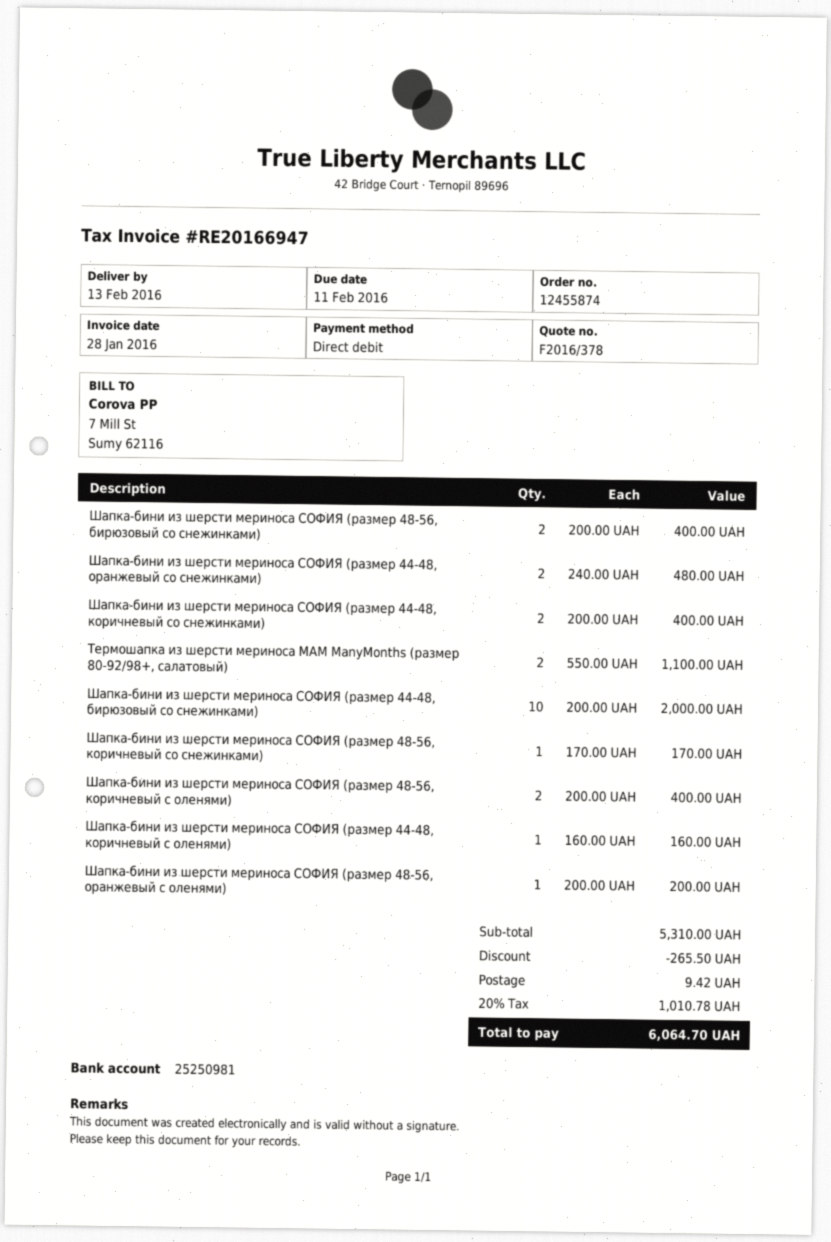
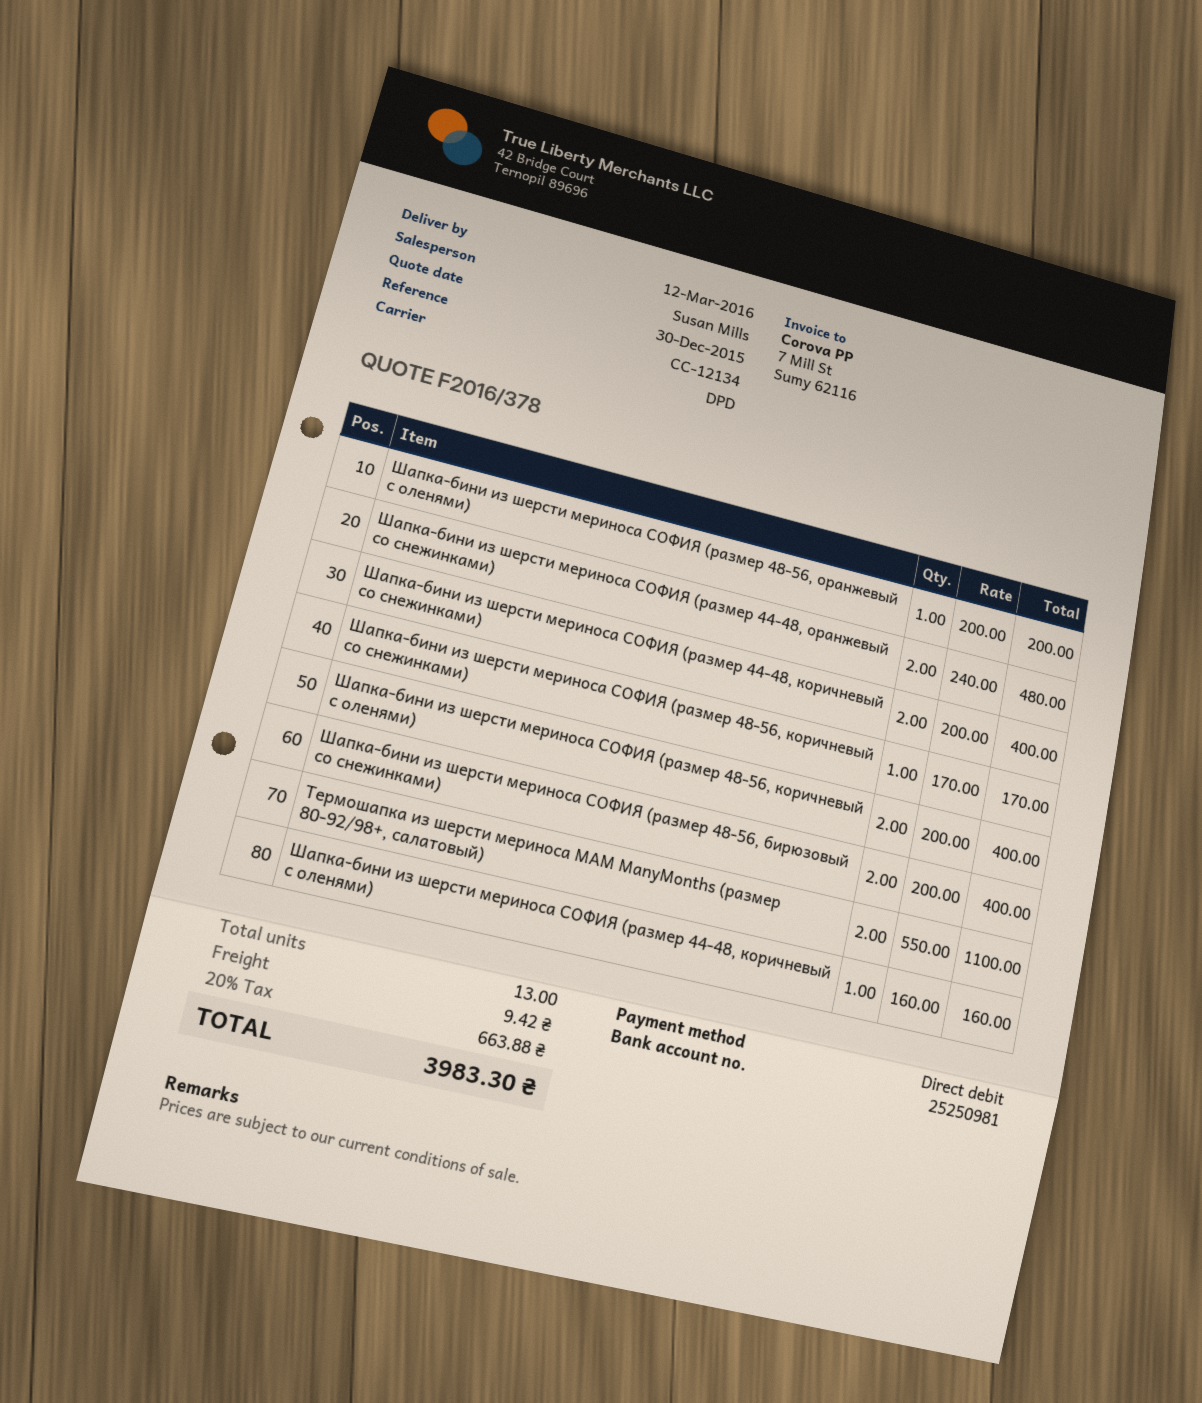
delivery date: 2016-02-13 -> 2016-03-12
Шапка-бини из шерсти мериноса СОФИЯ (размер 44-48, бирюзовый со снежинками): 10 x 200.00 = 2000.00 -> none
discount: 265.50 -> none
tax: 20% = 1010.78 -> 20% = 663.88
total: 6064.70 -> 3983.30

